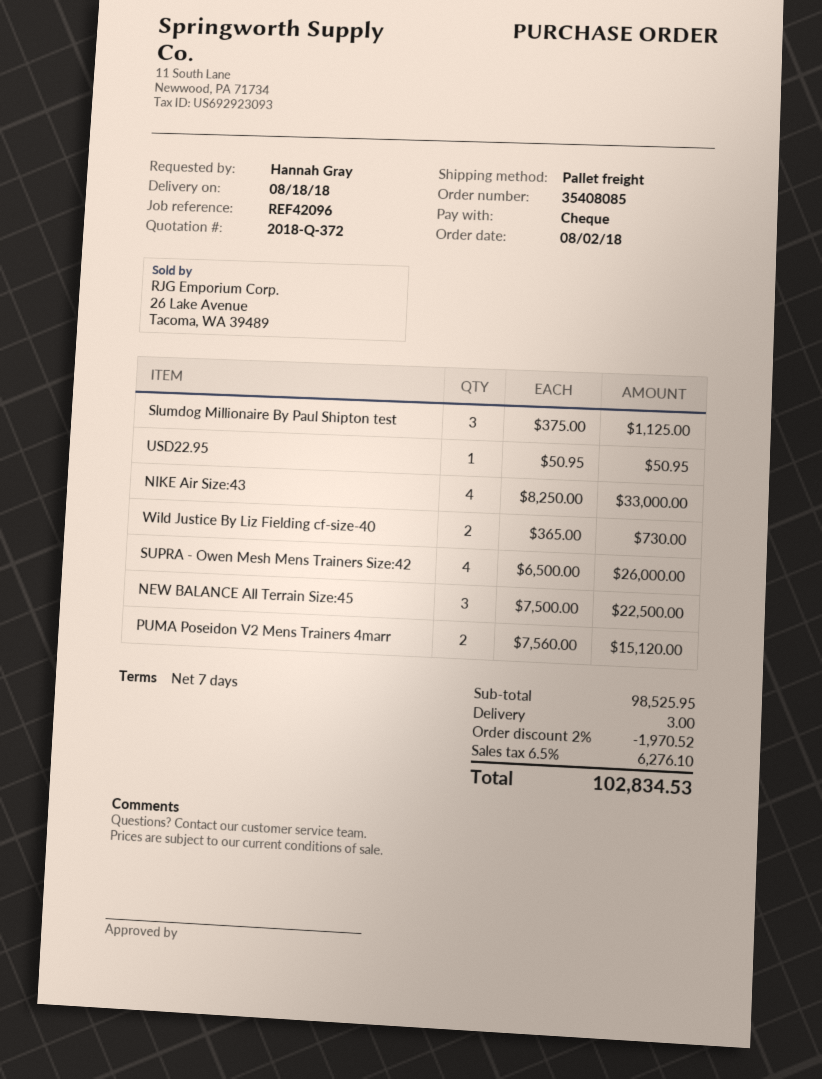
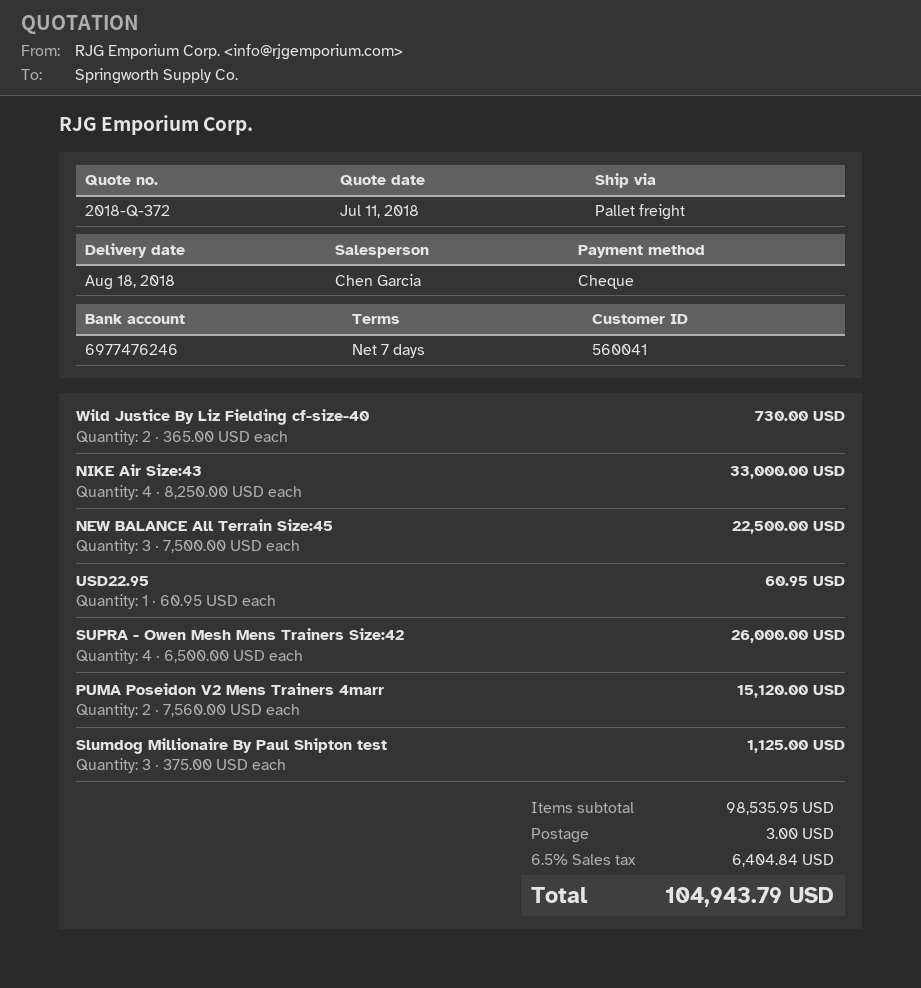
USD22.95: 1 x 50.95 = 50.95 -> 1 x 60.95 = 60.95
subtotal: 98525.95 -> 98535.95
discount: 2% = 1970.52 -> none
tax: 6.5% = 6276.10 -> 6.5% = 6404.84
total: 102834.53 -> 104943.79

